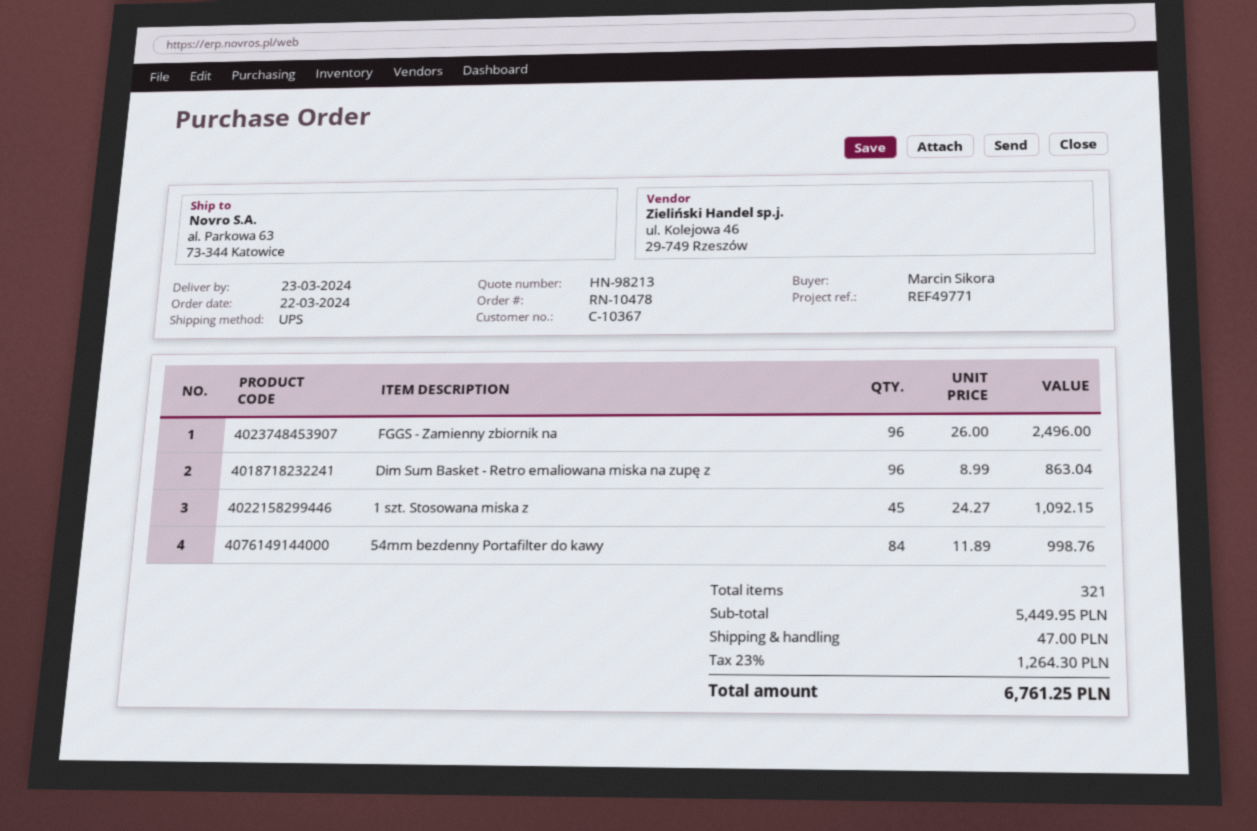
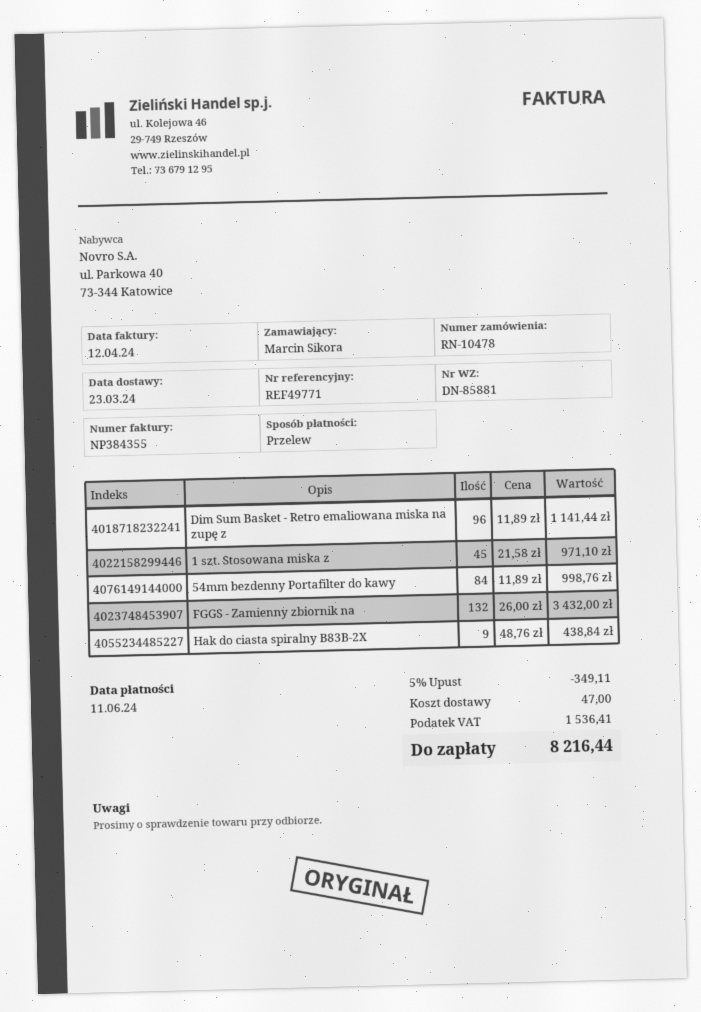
FGGS - Zamienny zbiornik na: 96 x 26.00 = 2496.00 -> 132 x 26.00 = 3432.00
Dim Sum Basket - Retro emaliowana miska na zupę z: 96 x 8.99 = 863.04 -> 96 x 11.89 = 1141.44
1 szt. Stosowana miska z: 45 x 24.27 = 1092.15 -> 45 x 21.58 = 971.10
Hak do ciasta spiralny B83B-2X: none -> 9 x 48.76 = 438.84
discount: none -> 5% = 349.11
tax: 1264.30 -> 1536.41
total: 6761.25 -> 8216.44

